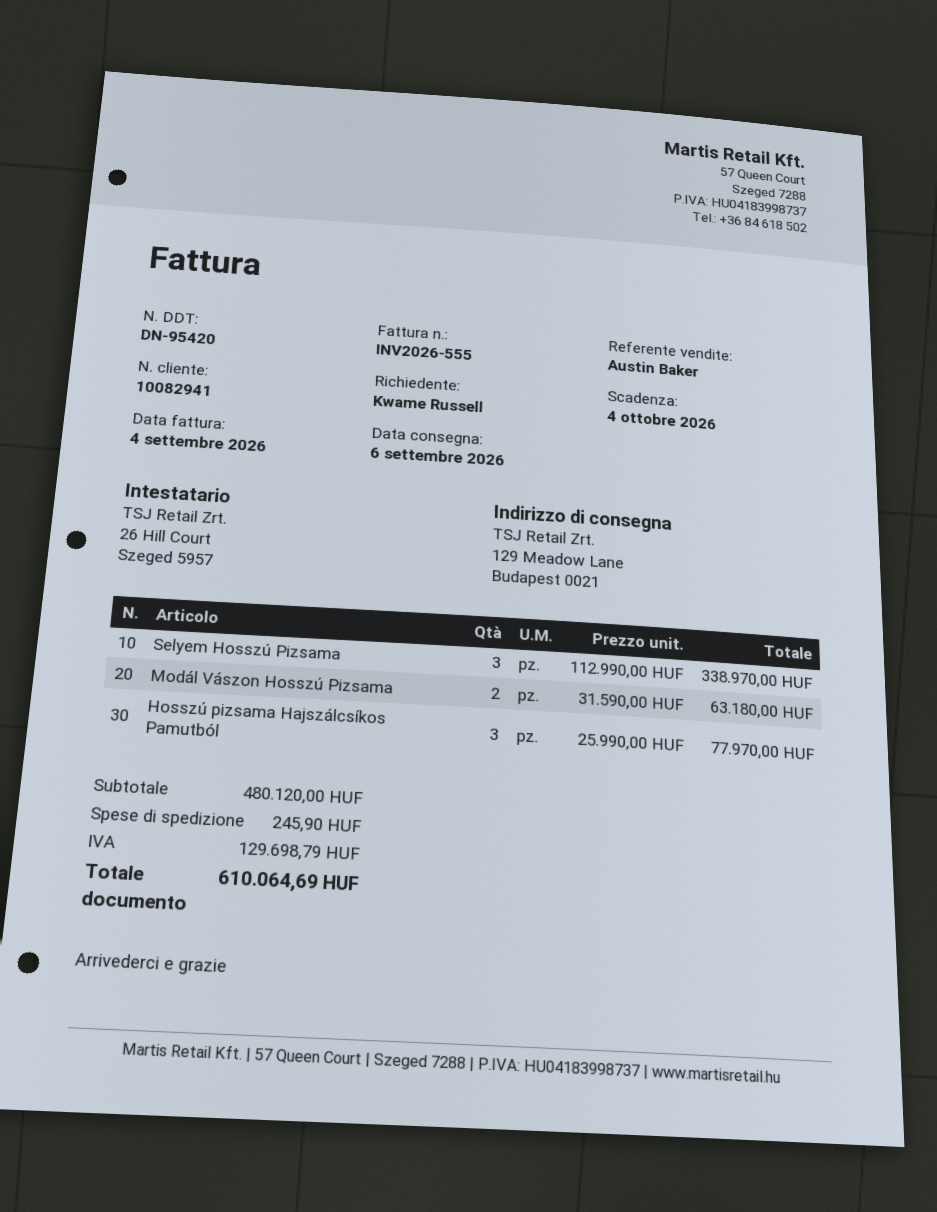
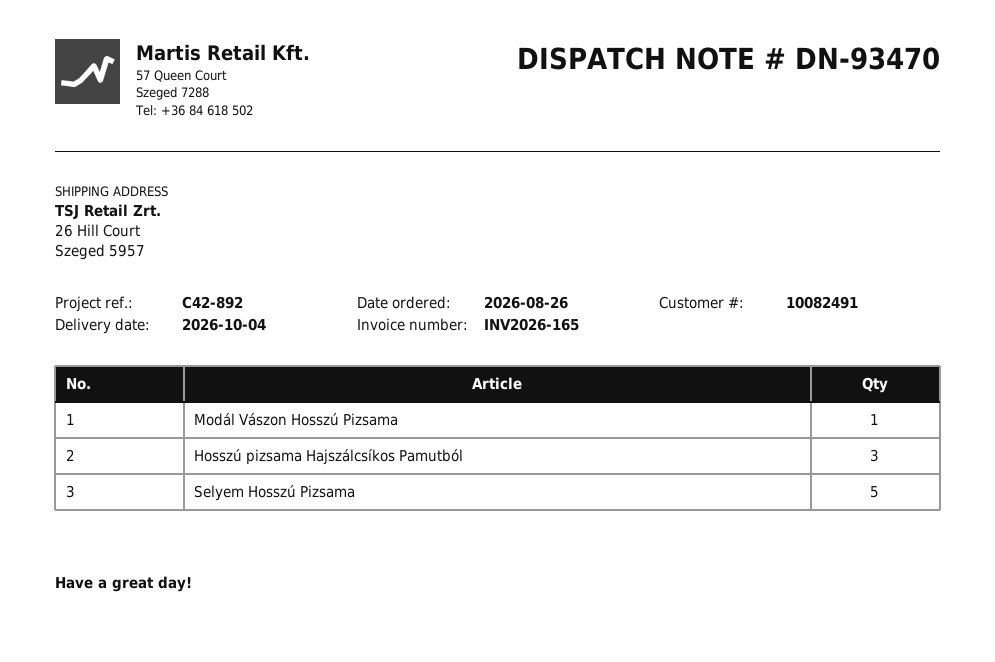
delivery note number: DN-95420 -> DN-93470
delivery date: 2026-09-06 -> 2026-10-04
invoice number: INV2026-555 -> INV2026-165
customer number: 10082941 -> 10082491
ship to: 129 Meadow Lane, Budapest 0021 -> 26 Hill Court, Szeged 5957
Selyem Hosszú Pizsama: 3 -> 5
Modál Vászon Hosszú Pizsama: 2 -> 1

